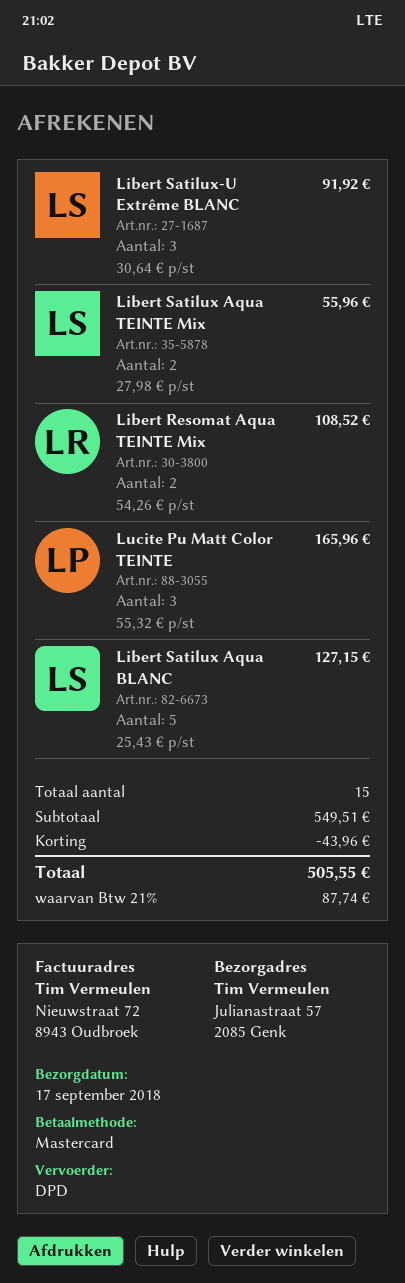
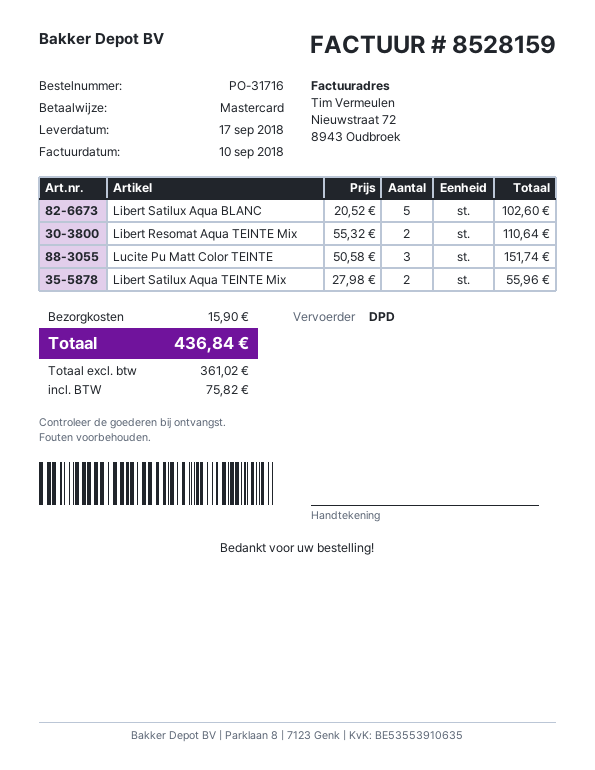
Libert Satilux-U Extrême BLANC: 3 x 30.64 = 91.92 -> none
Libert Resomat Aqua TEINTE Mix: 2 x 54.26 = 108.52 -> 2 x 55.32 = 110.64
Lucite Pu Matt Color TEINTE: 3 x 55.32 = 165.96 -> 3 x 50.58 = 151.74
Libert Satilux Aqua BLANC: 5 x 25.43 = 127.15 -> 5 x 20.52 = 102.60
discount: 43.96 -> none
shipping: none -> 15.90
tax: 87.74 -> 75.82
total: 505.55 -> 436.84

